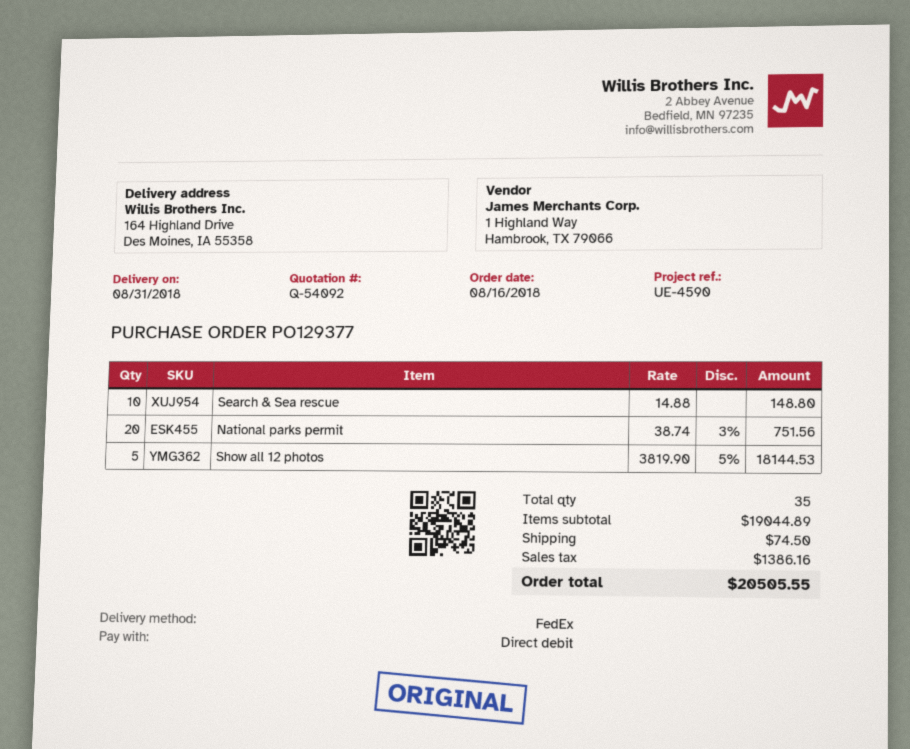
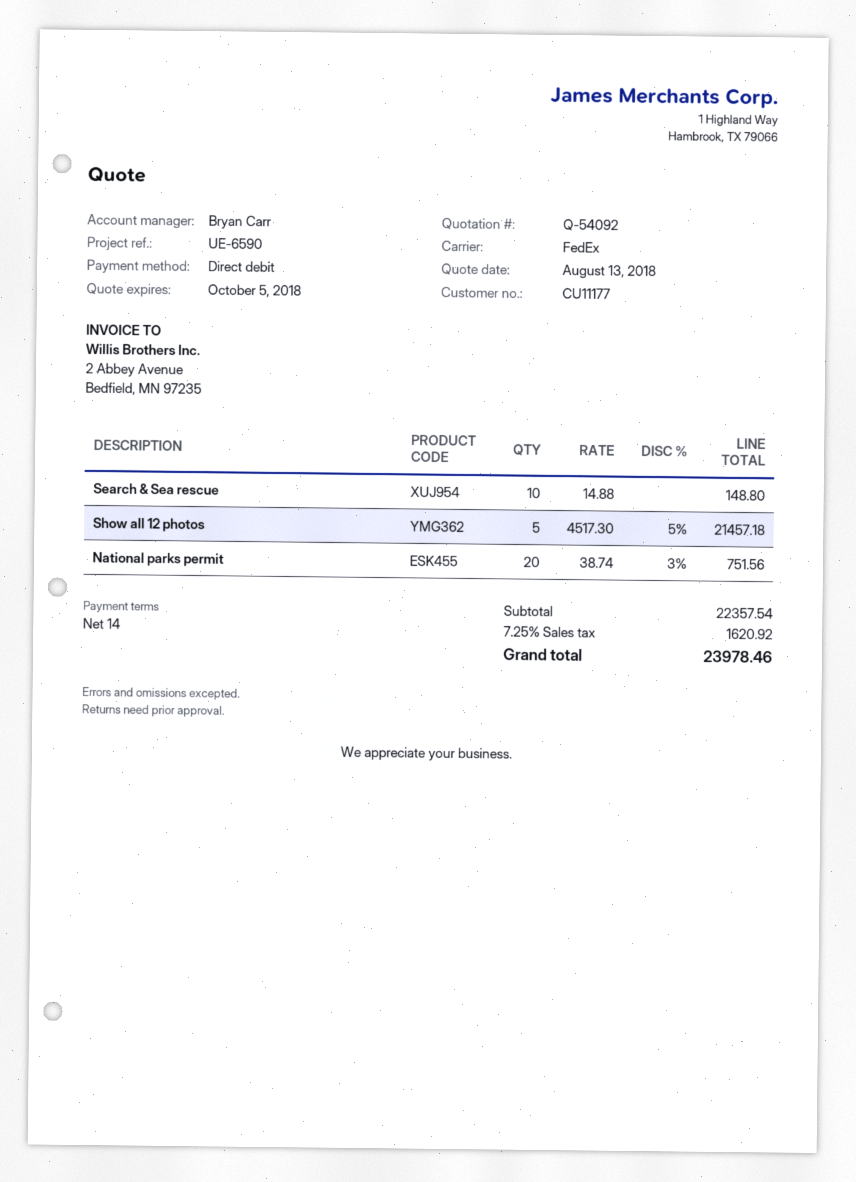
reference: UE-4590 -> UE-6590
Show all 12 photos: 5 x 3819.90 - 5% = 18144.53 -> 5 x 4517.30 - 5% = 21457.18
subtotal: 19044.89 -> 22357.54
shipping: 74.50 -> none
tax: 1386.16 -> 1620.92
total: 20505.55 -> 23978.46

